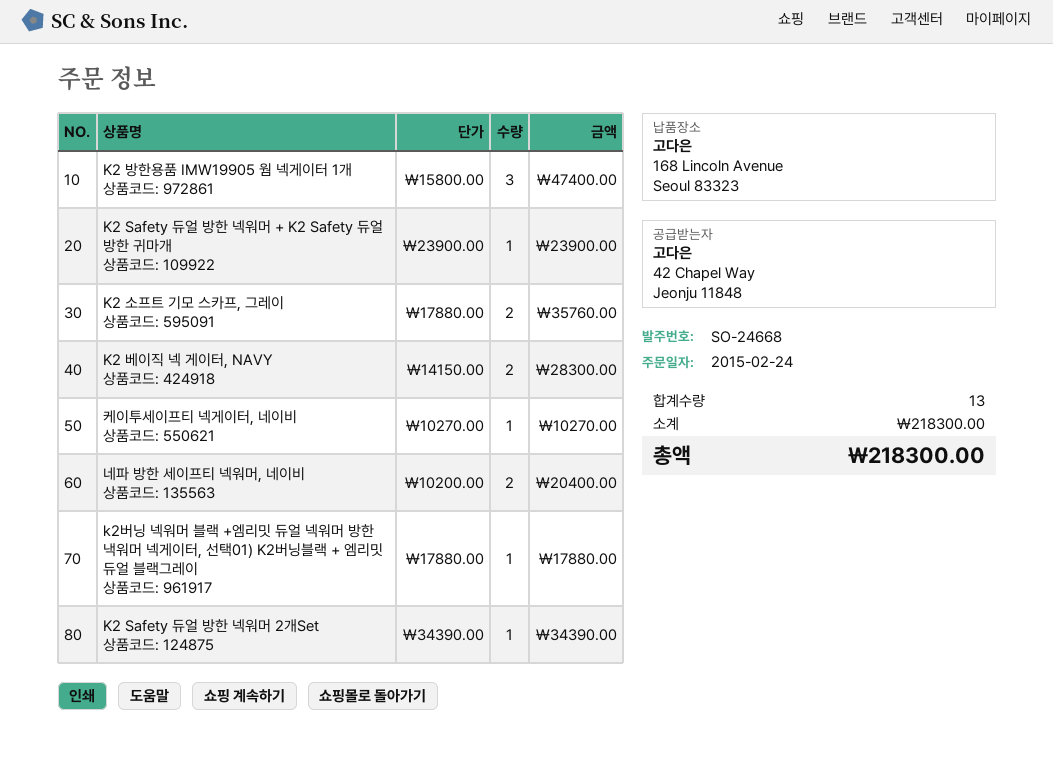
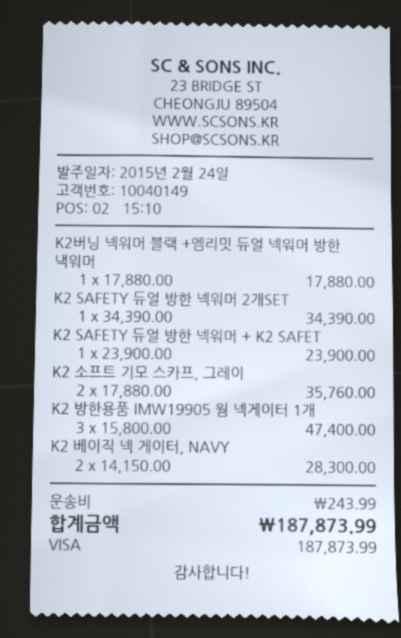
케이투세이프티 넥게이터, 네이비: 1 x 10270.00 = 10270.00 -> none
네파 방한 세이프티 넥워머, 네이비: 2 x 10200.00 = 20400.00 -> none
shipping: none -> 243.99
total: 218300.00 -> 187873.99

